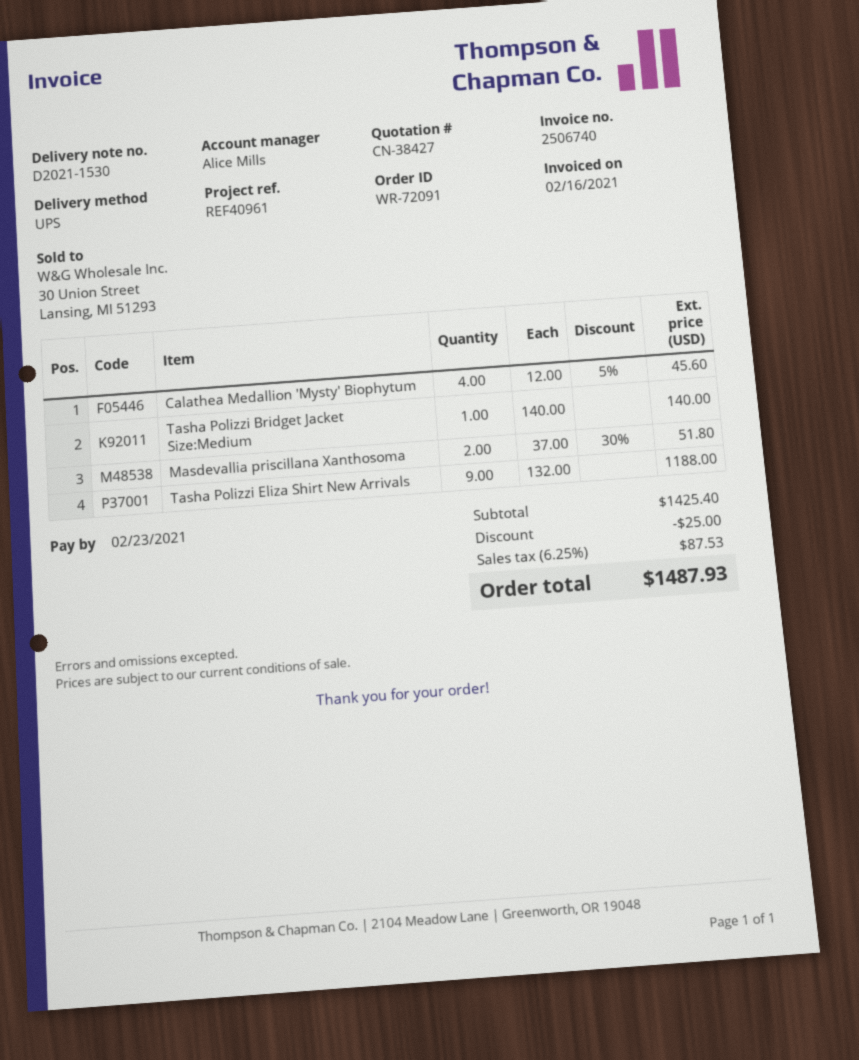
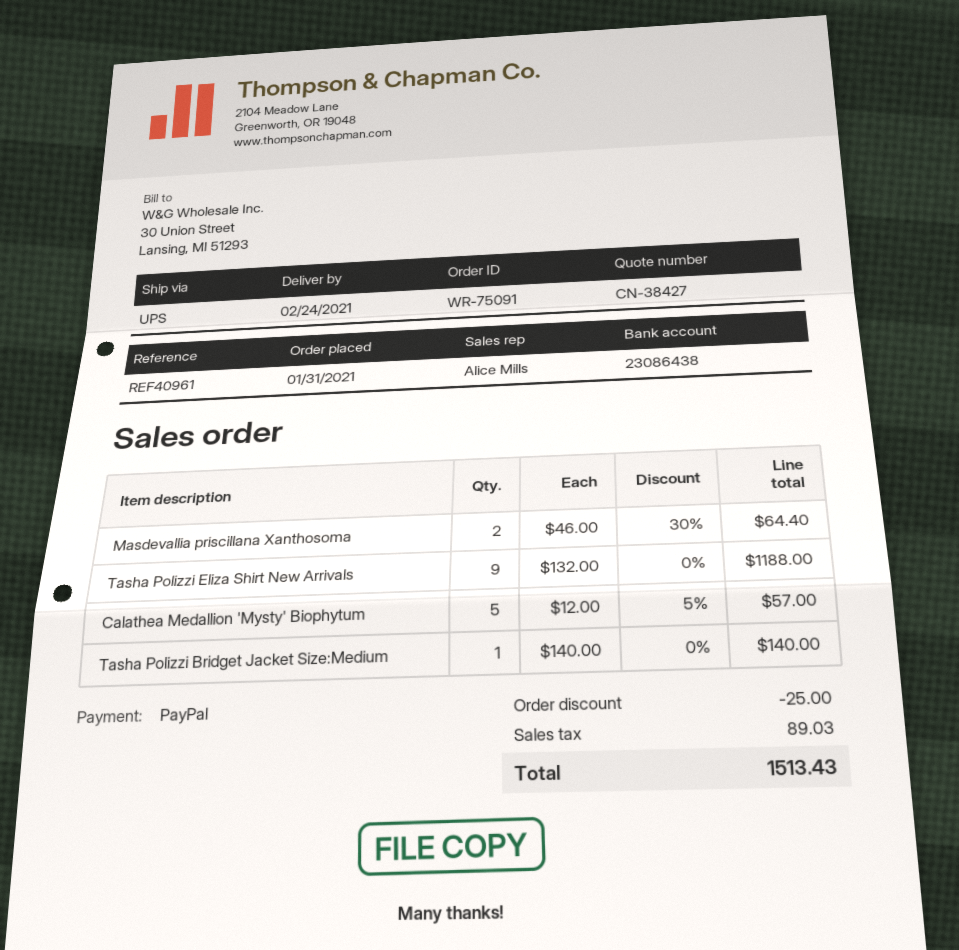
order number: WR-72091 -> WR-75091
Calathea Medallion 'Mysty' Biophytum: 4 x 12.00 - 5% = 45.60 -> 5 x 12.00 - 5% = 57.00
Masdevallia priscillana Xanthosoma: 2 x 37.00 - 30% = 51.80 -> 2 x 46.00 - 30% = 64.40
tax: 87.53 -> 89.03
total: 1487.93 -> 1513.43

